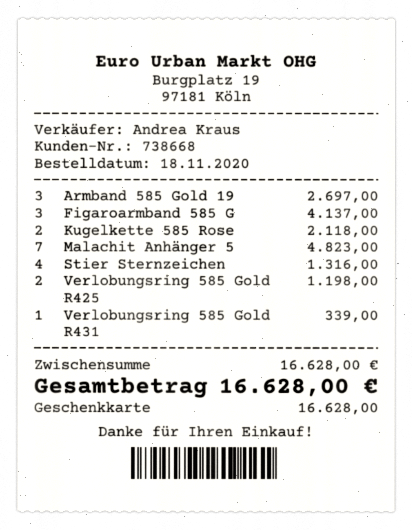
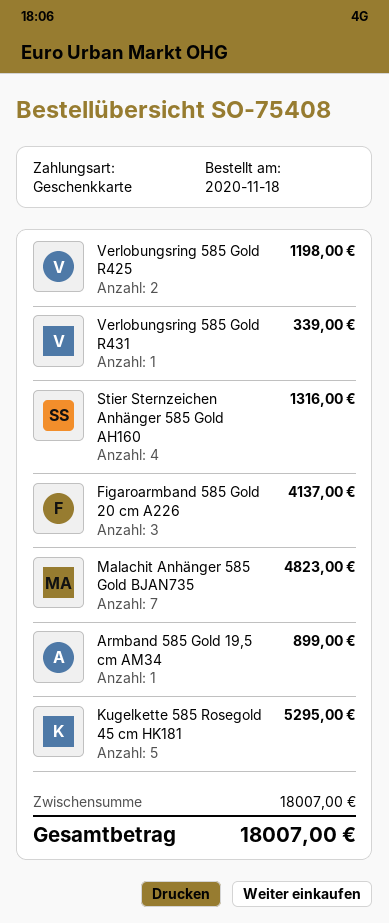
Armband 585 Gold 19: 3 for 2697.00 -> 1 for 899.00
Kugelkette 585 Rose: 2 for 2118.00 -> 5 for 5295.00
subtotal: 16628.00 -> 18007.00
total: 16628.00 -> 18007.00

